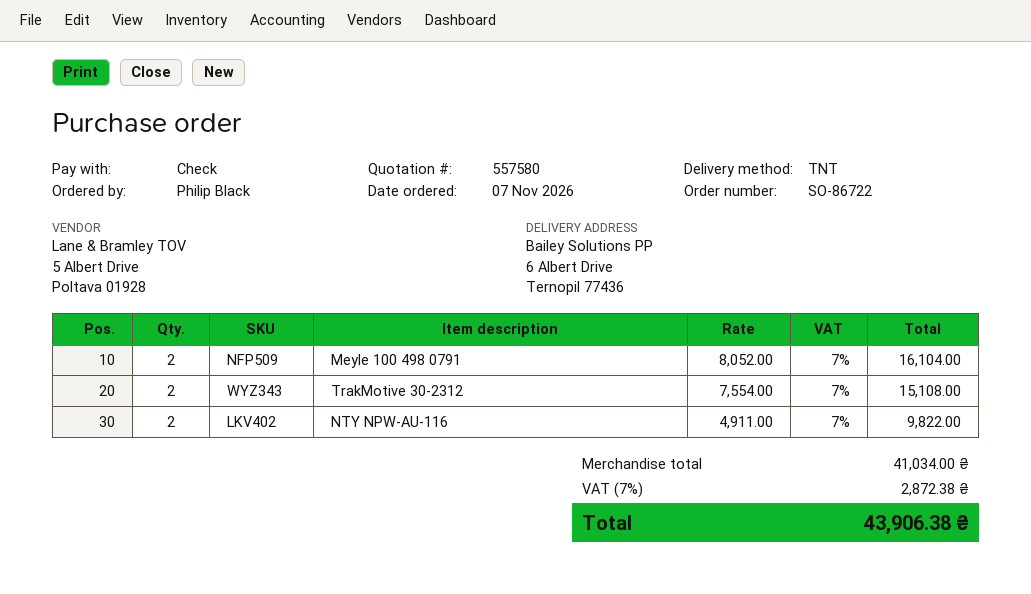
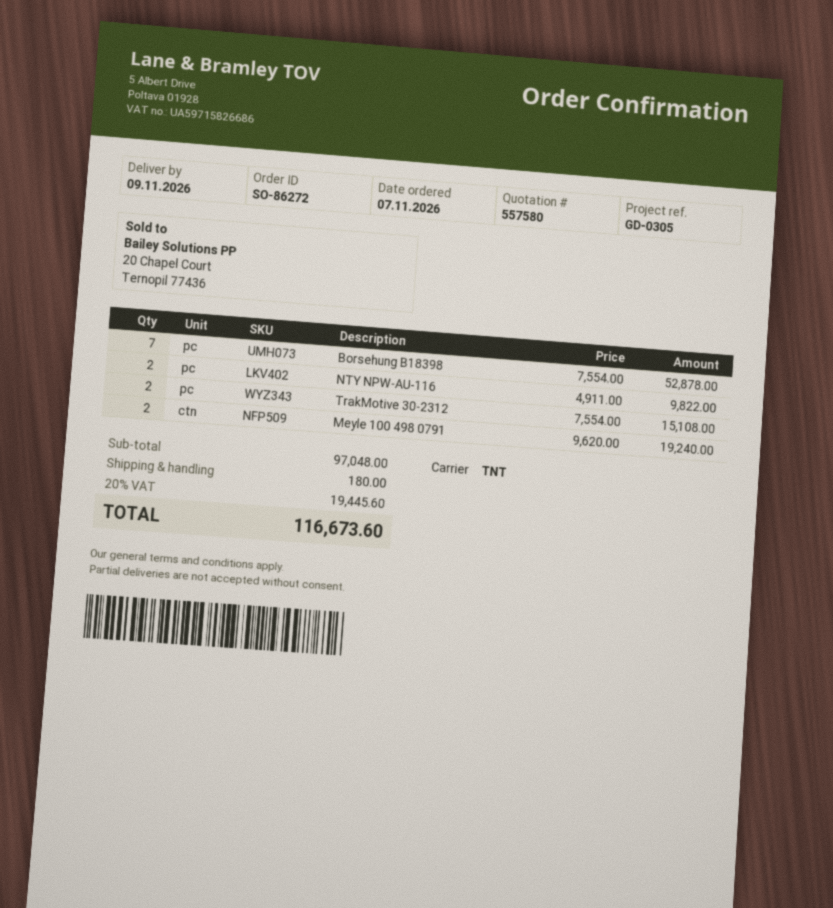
order number: SO-86722 -> SO-86272
Meyle 100 498 0791: 2 x 8052.00 = 16104.00 -> 2 x 9620.00 = 19240.00
Borsehung B18398: none -> 7 x 7554.00 = 52878.00
subtotal: 41034.00 -> 97048.00
shipping: none -> 180.00
tax: 7% = 2872.38 -> 20% = 19445.60
total: 43906.38 -> 116673.60

